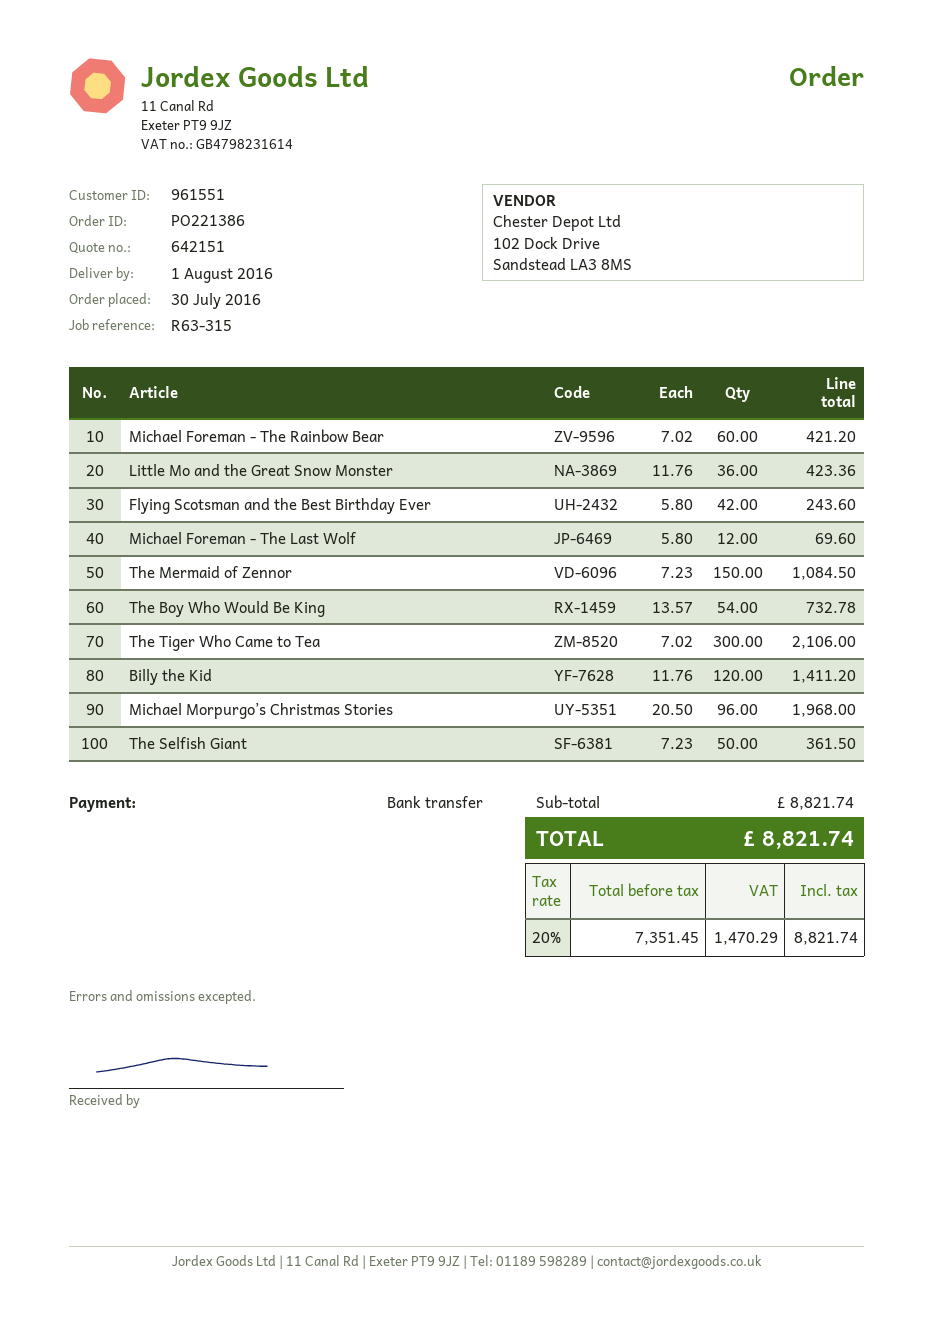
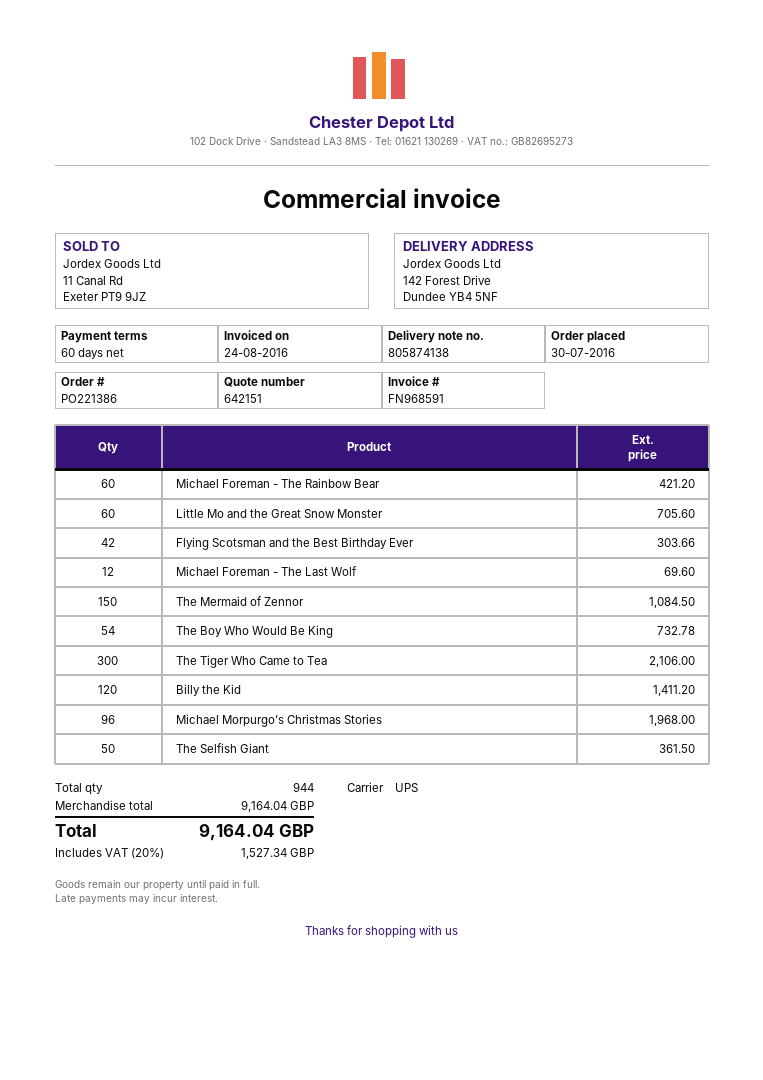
Little Mo and the Great Snow Monster: 36 for 423.36 -> 60 for 705.60
Flying Scotsman and the Best Birthday Ever: 42 for 243.60 -> 42 for 303.66
subtotal: 8821.74 -> 9164.04
tax: 20% = 1470.29 -> 20% = 1527.34
total: 8821.74 -> 9164.04

